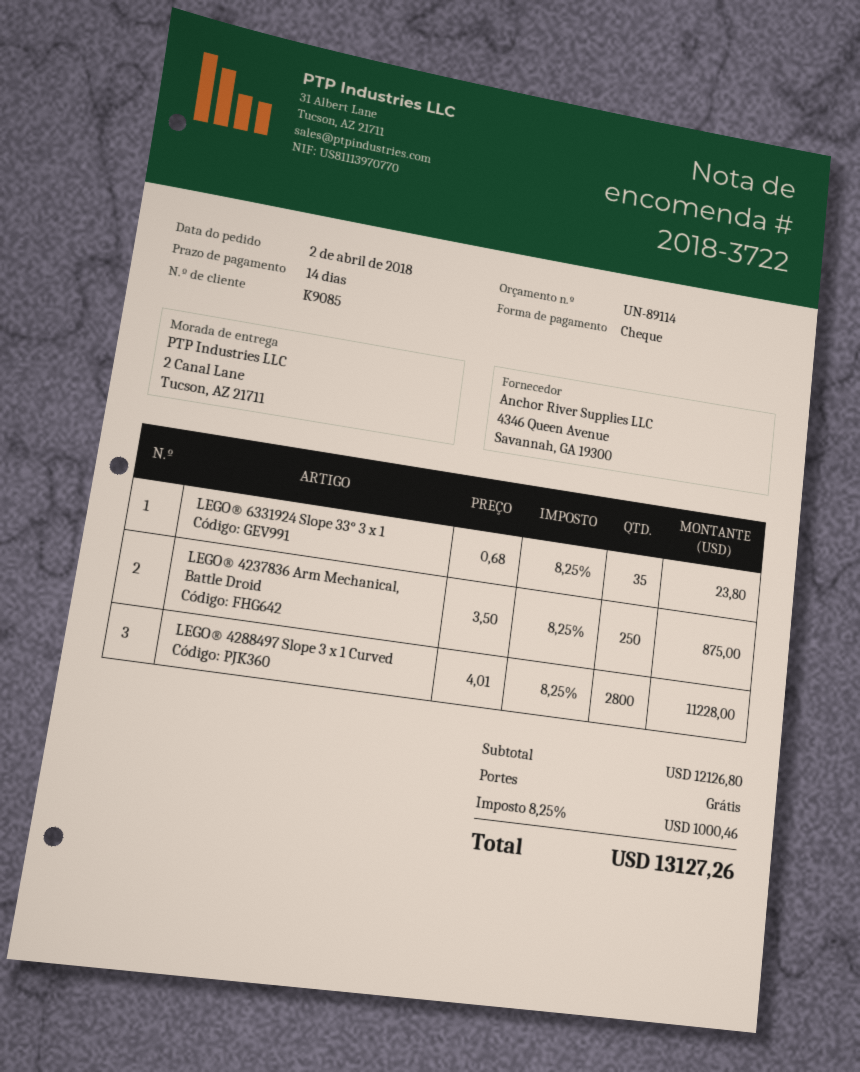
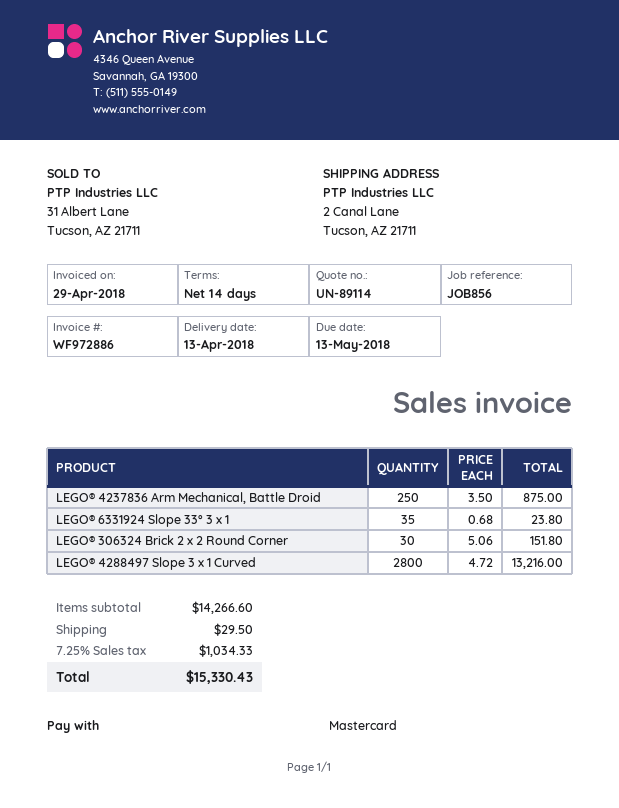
payment method: cheque -> Mastercard
LEGO® 4288497 Slope 3 x 1 Curved: 2800 x 4.01 = 11228.00 -> 2800 x 4.72 = 13216.00
LEGO® 306324 Brick 2 x 2 Round Corner: none -> 30 x 5.06 = 151.80
subtotal: 12126.80 -> 14266.60
shipping: 0.00 -> 29.50
tax: 8.25% = 1000.46 -> 7.25% = 1034.33
total: 13127.26 -> 15330.43

